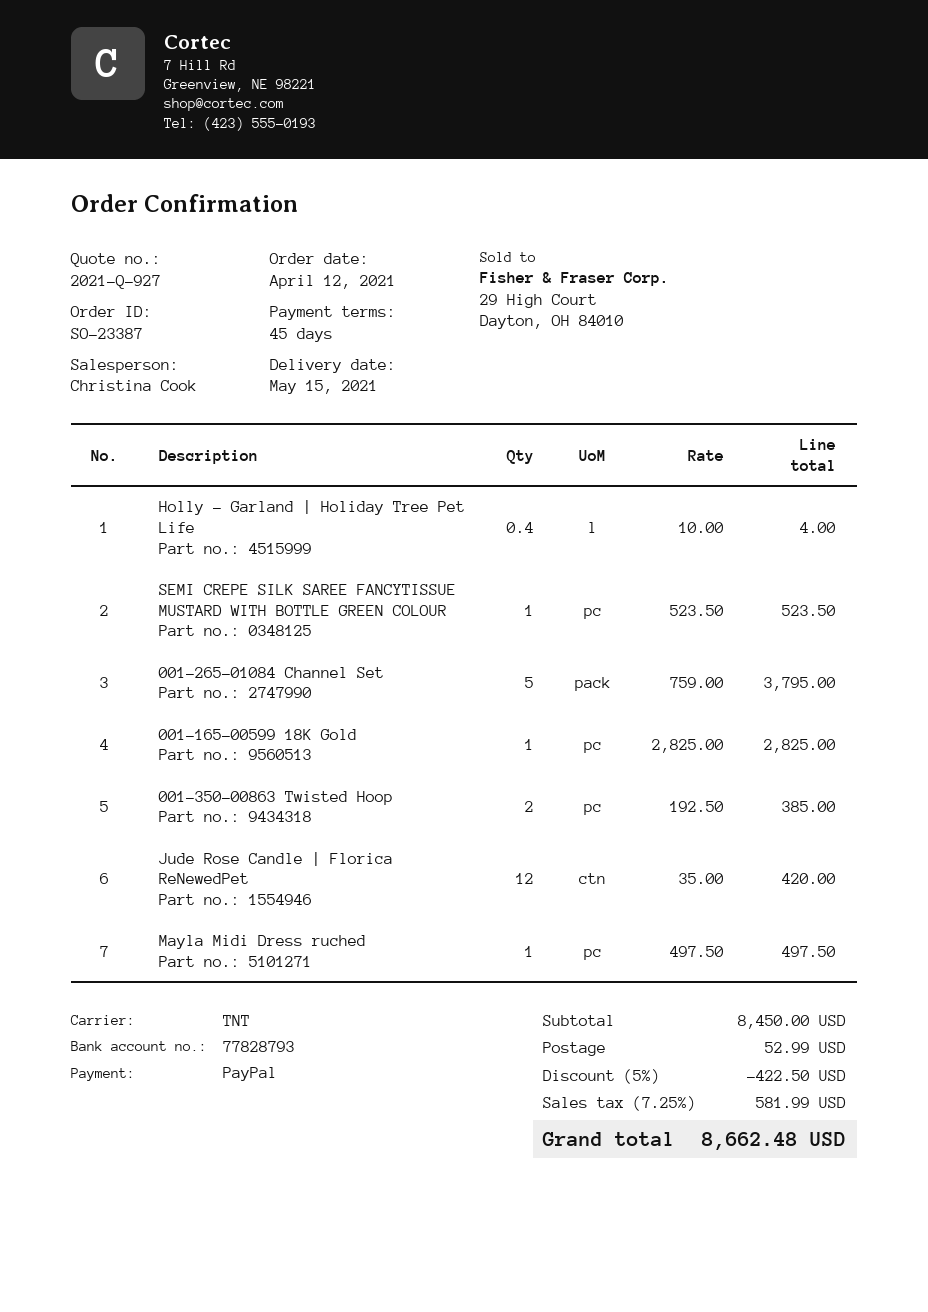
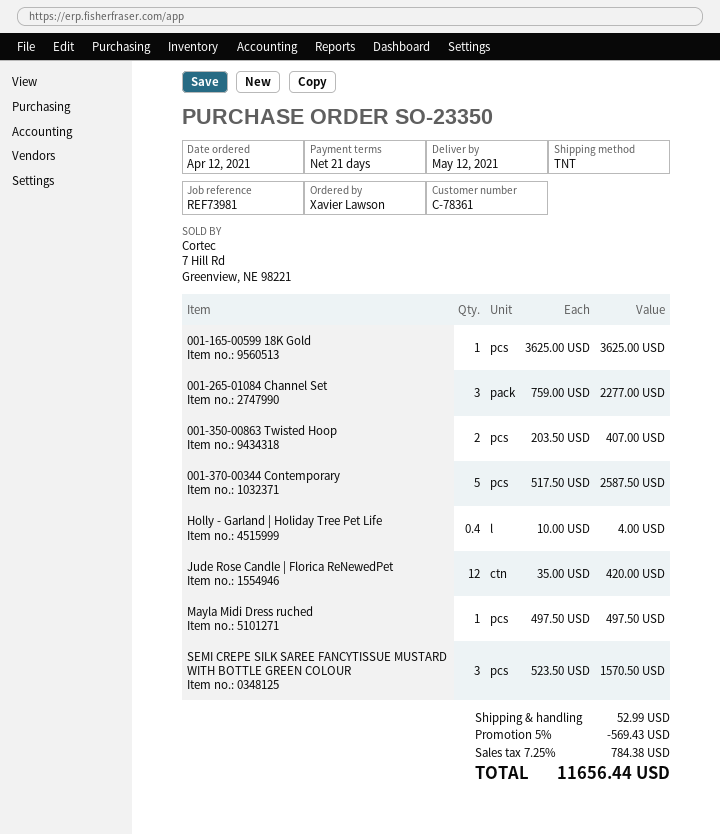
order number: SO-23387 -> SO-23350
delivery date: 2021-05-15 -> 2021-05-12
payment terms: 45 days -> 21 days
SEMI CREPE SILK SAREE FANCYTISSUE MUSTARD WITH BOTTLE GREEN COLOUR: 1 x 523.50 = 523.50 -> 3 x 523.50 = 1570.50
001-265-01084 Channel Set: 5 x 759.00 = 3795.00 -> 3 x 759.00 = 2277.00
001-165-00599 18K Gold: 1 x 2825.00 = 2825.00 -> 1 x 3625.00 = 3625.00
001-350-00863 Twisted Hoop: 2 x 192.50 = 385.00 -> 2 x 203.50 = 407.00
001-370-00344 Contemporary: none -> 5 x 517.50 = 2587.50
discount: 5% = 422.50 -> 5% = 569.43
tax: 7.25% = 581.99 -> 7.25% = 784.38
total: 8662.48 -> 11656.44

